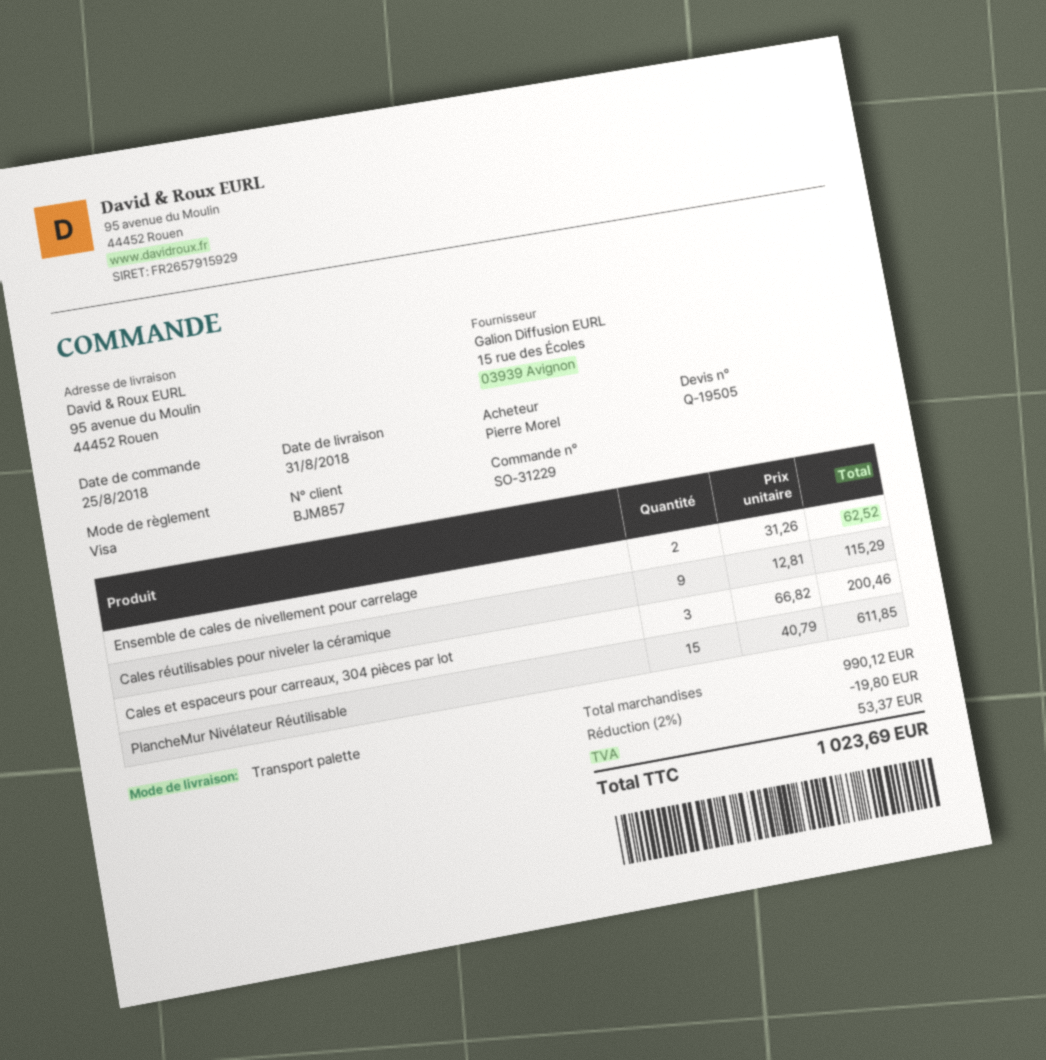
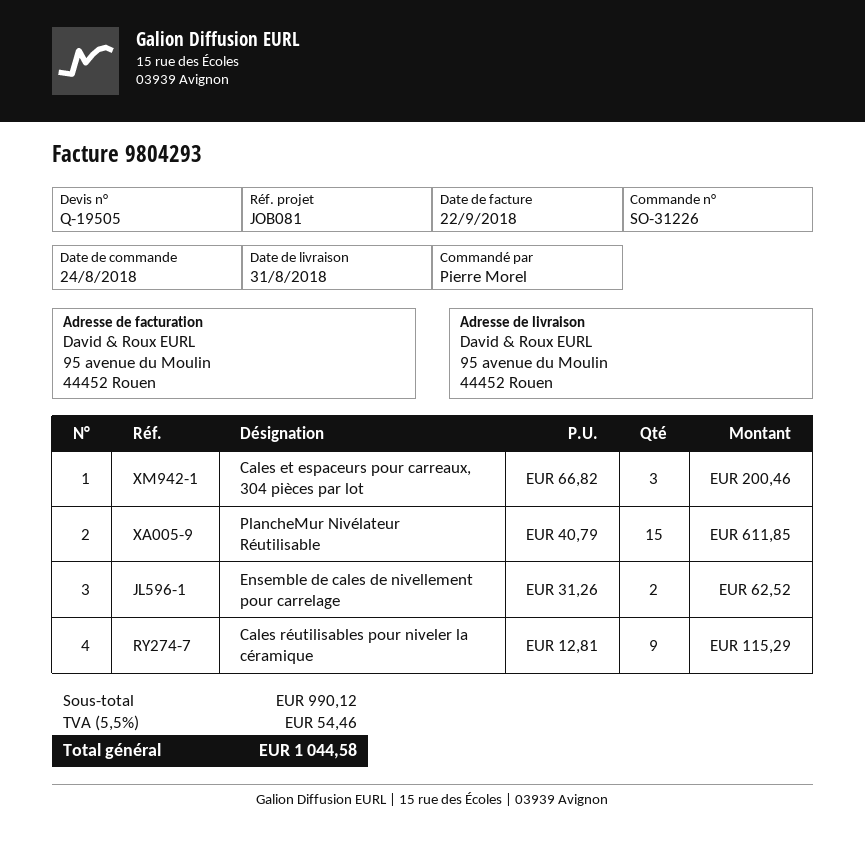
order number: SO-31229 -> SO-31226
order date: 2018-08-25 -> 2018-08-24
discount: 2% = 19.80 -> none
tax: 53.37 -> 54.46
total: 1023.69 -> 1044.58

